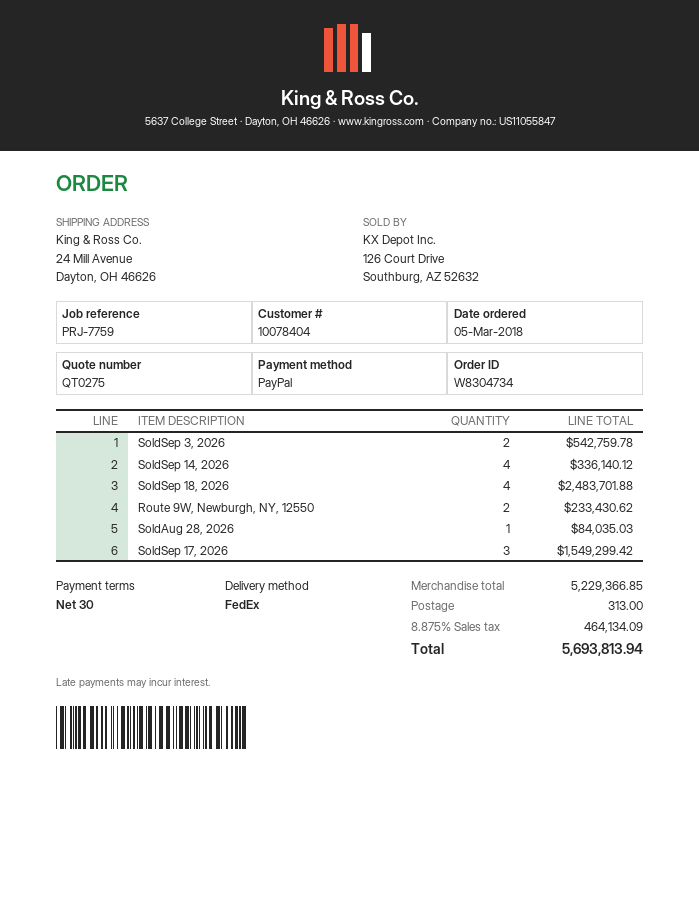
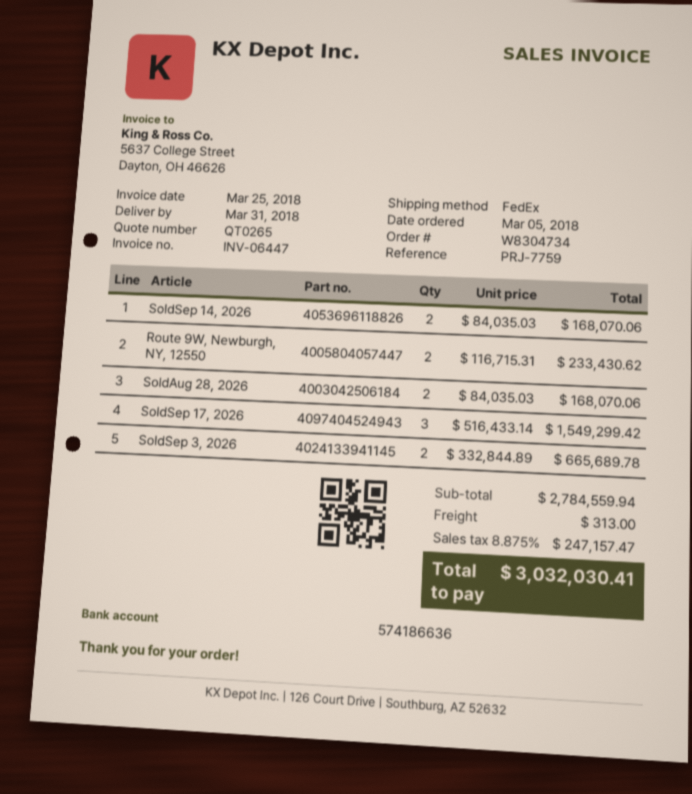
quote number: QT0275 -> QT0265
SoldSep 3, 2026: 2 for 542759.78 -> 2 for 665689.78
SoldSep 14, 2026: 4 for 336140.12 -> 2 for 168070.06
SoldSep 18, 2026: 4 for 2483701.88 -> none
SoldAug 28, 2026: 1 for 84035.03 -> 2 for 168070.06
subtotal: 5229366.85 -> 2784559.94
tax: 8.875% = 464134.09 -> 8.875% = 247157.47
total: 5693813.94 -> 3032030.41

